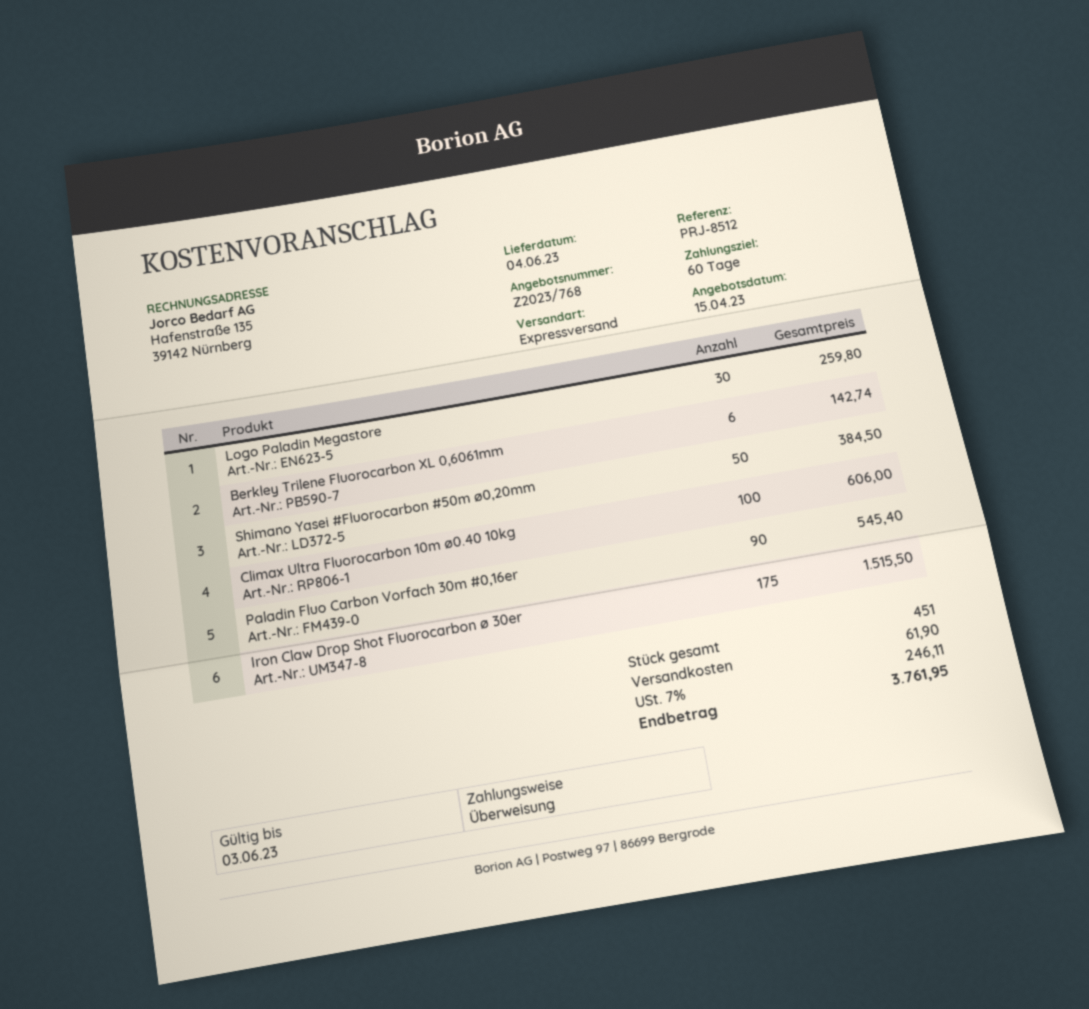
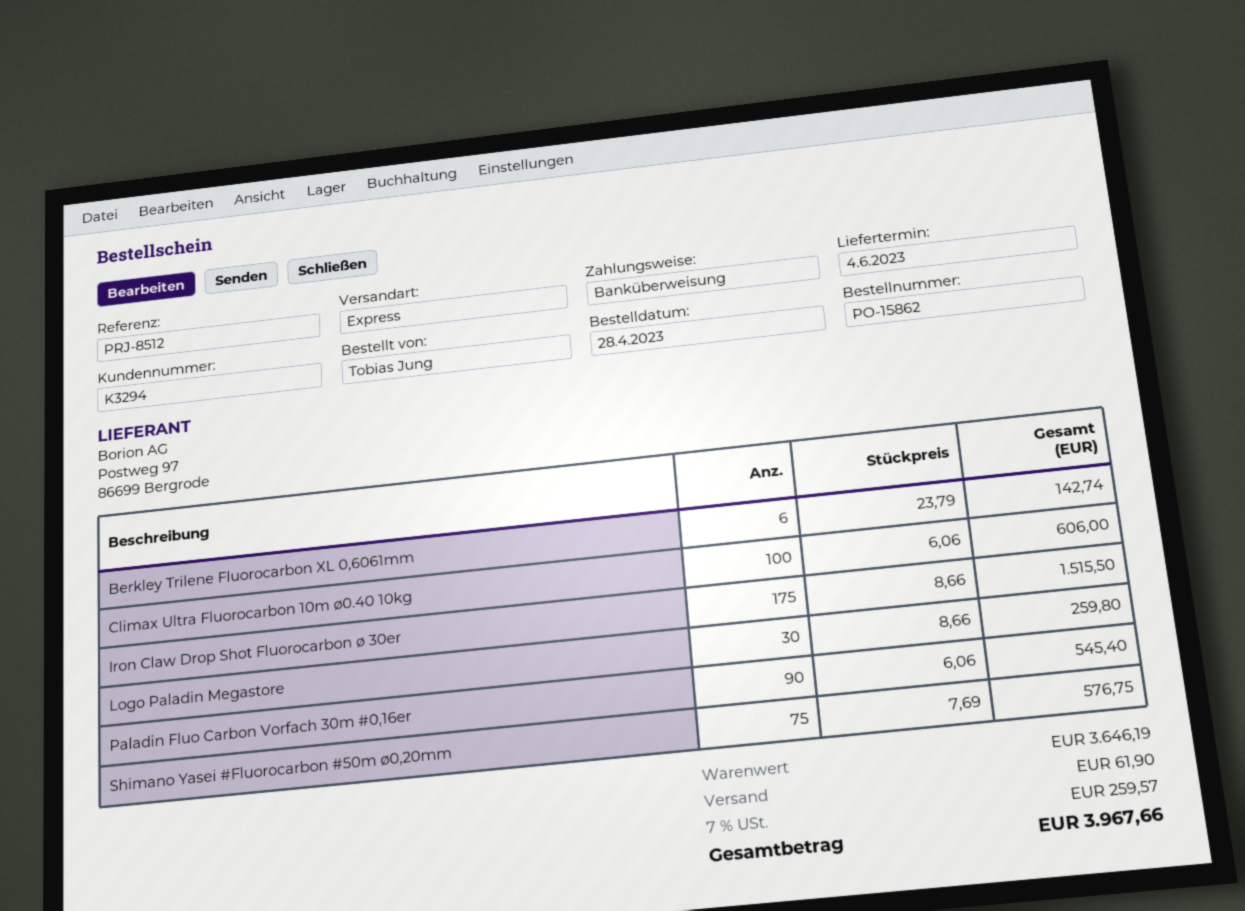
Shimano Yasei #Fluorocarbon #50m ø0,20mm: 50 for 384.50 -> 75 for 576.75
tax: 7% = 246.11 -> 7% = 259.57
total: 3761.95 -> 3967.66

